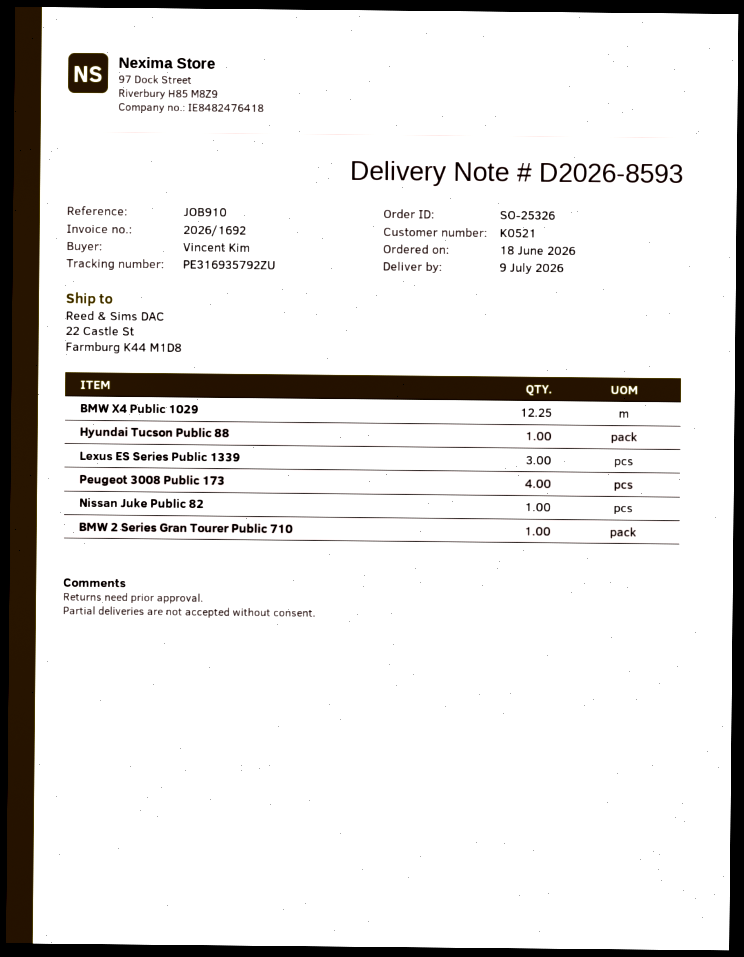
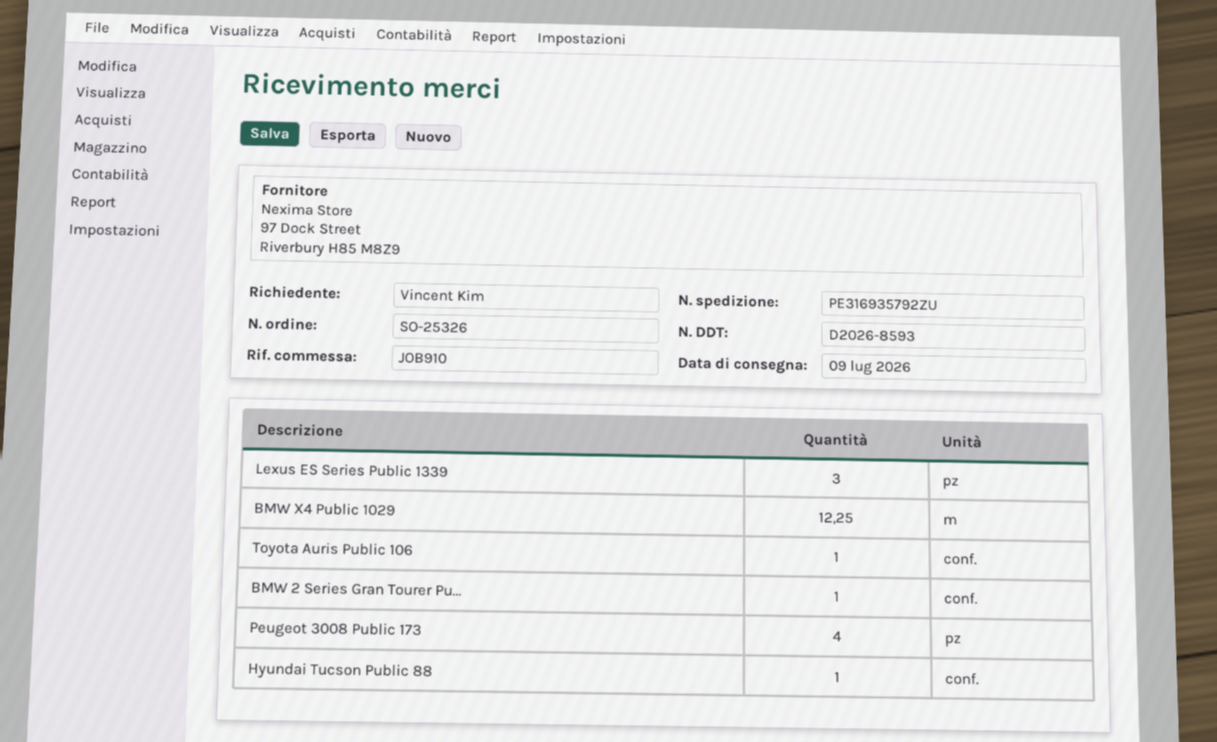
Nissan Juke Public 82: 1 -> none
Toyota Auris Public 106: none -> 1

